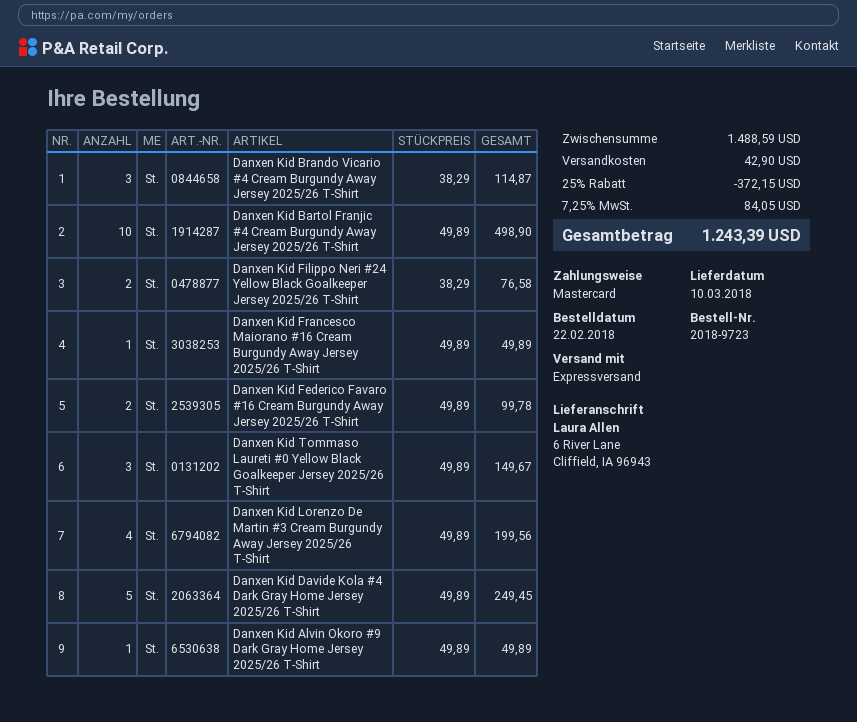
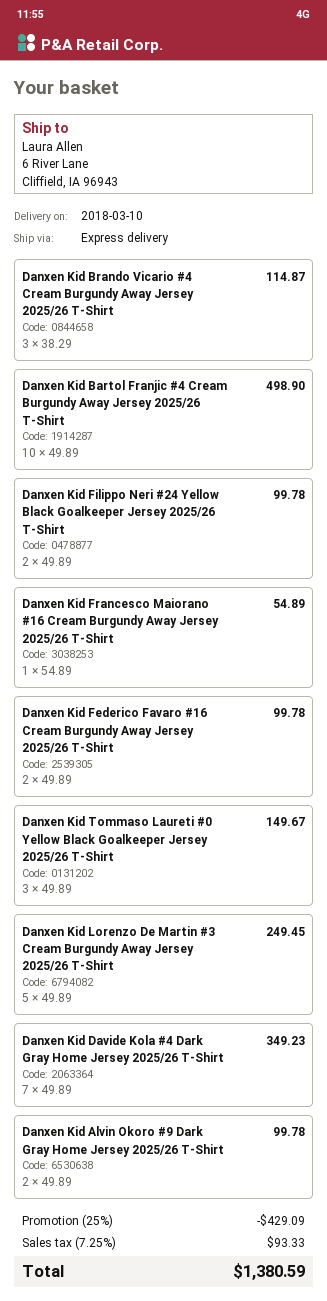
Danxen Kid Filippo Neri #24 Yellow Black Goalkeeper Jersey 2025/26 T-Shirt: 2 x 38.29 = 76.58 -> 2 x 49.89 = 99.78
Danxen Kid Francesco Maiorano #16 Cream Burgundy Away Jersey 2025/26 T-Shirt: 1 x 49.89 = 49.89 -> 1 x 54.89 = 54.89
Danxen Kid Lorenzo De Martin #3 Cream Burgundy Away Jersey 2025/26 T-Shirt: 4 x 49.89 = 199.56 -> 5 x 49.89 = 249.45
Danxen Kid Davide Kola #4 Dark Gray Home Jersey 2025/26 T-Shirt: 5 x 49.89 = 249.45 -> 7 x 49.89 = 349.23
Danxen Kid Alvin Okoro #9 Dark Gray Home Jersey 2025/26 T-Shirt: 1 x 49.89 = 49.89 -> 2 x 49.89 = 99.78
discount: 25% = 372.15 -> 25% = 429.09
shipping: 42.90 -> none
tax: 7.25% = 84.05 -> 7.25% = 93.33
total: 1243.39 -> 1380.59

